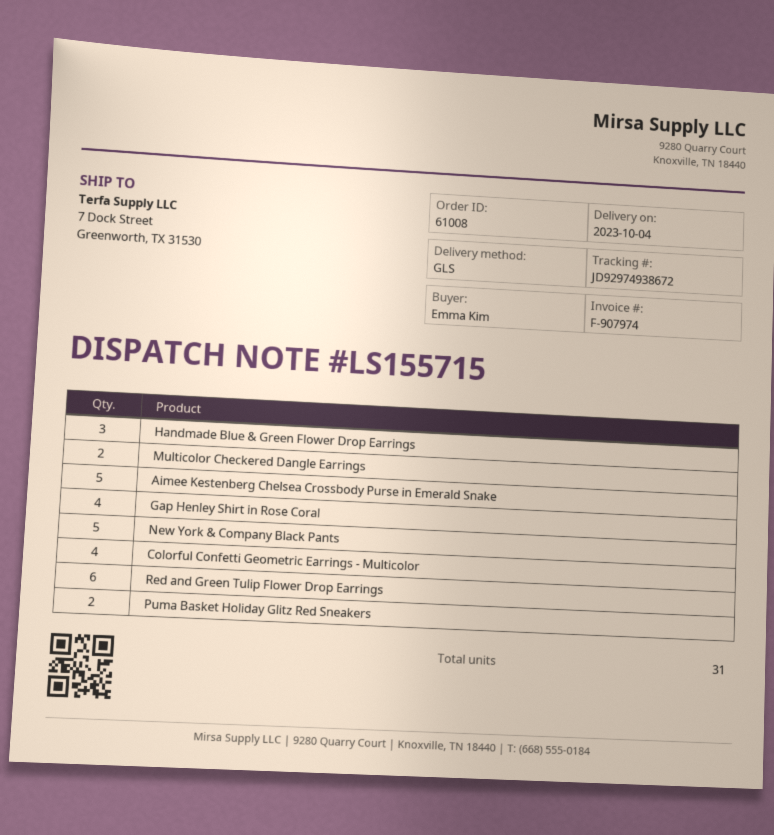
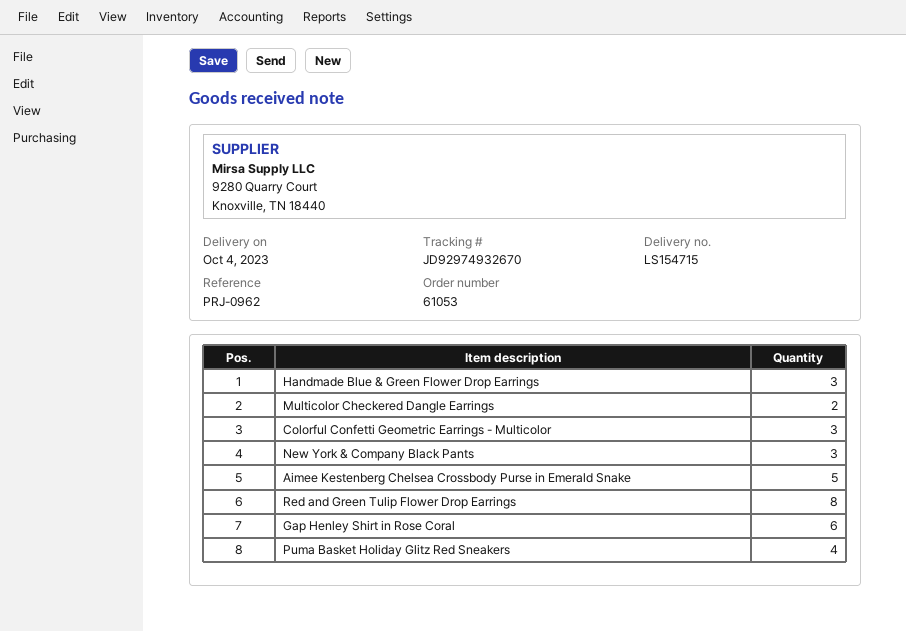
order number: 61008 -> 61053
delivery note number: LS155715 -> LS154715
tracking number: JD92974938672 -> JD92974932670
Gap Henley Shirt in Rose Coral: 4 -> 6
New York & Company Black Pants: 5 -> 3
Colorful Confetti Geometric Earrings - Multicolor: 4 -> 3
Red and Green Tulip Flower Drop Earrings: 6 -> 8
Puma Basket Holiday Glitz Red Sneakers: 2 -> 4

